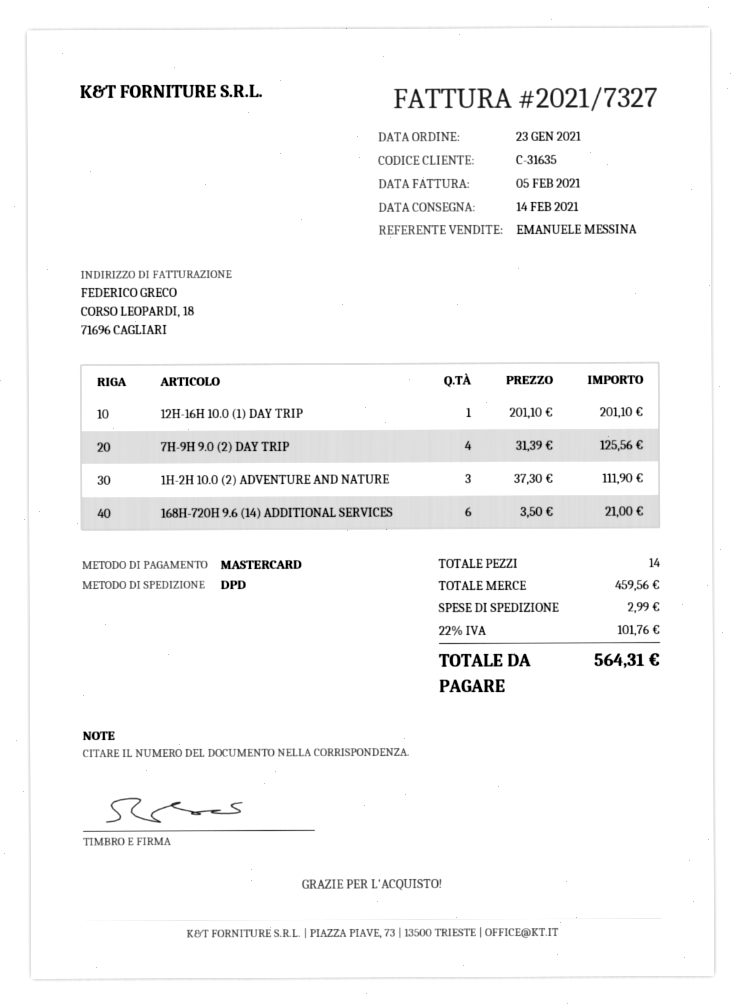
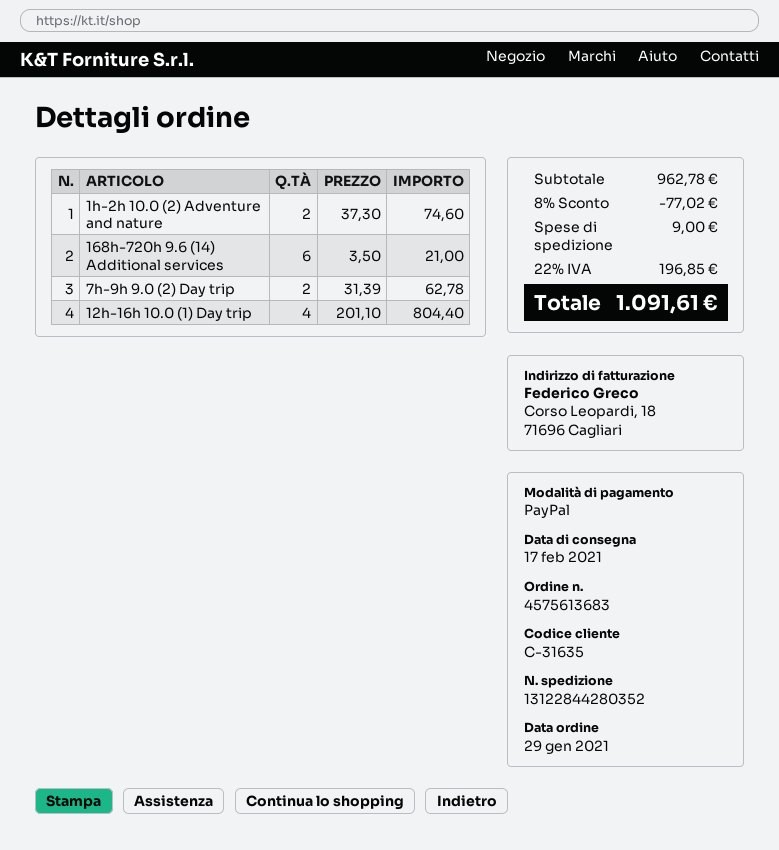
order date: 2021-01-23 -> 2021-01-29
delivery date: 2021-02-14 -> 2021-02-17
payment method: Mastercard -> PayPal
12H-16H 10.0 (1) DAY TRIP: 1 x 201.10 = 201.10 -> 4 x 201.10 = 804.40
7H-9H 9.0 (2) DAY TRIP: 4 x 31.39 = 125.56 -> 2 x 31.39 = 62.78
1H-2H 10.0 (2) ADVENTURE AND NATURE: 3 x 37.30 = 111.90 -> 2 x 37.30 = 74.60
subtotal: 459.56 -> 962.78
discount: none -> 8% = 77.02
shipping: 2.99 -> 9.00
tax: 22% = 101.76 -> 22% = 196.85
total: 564.31 -> 1091.61

